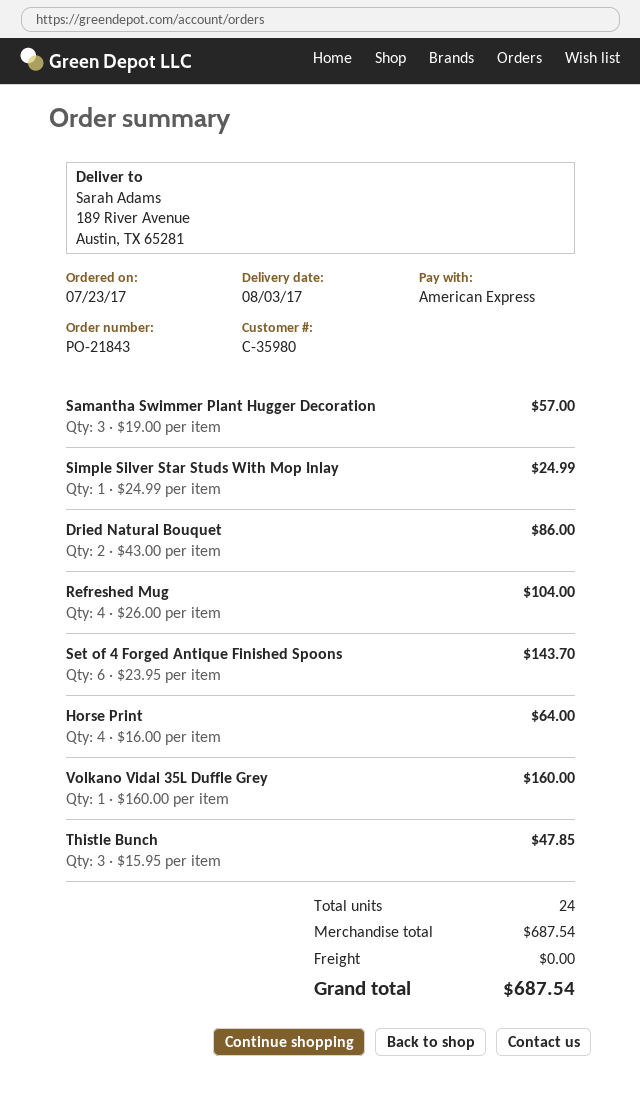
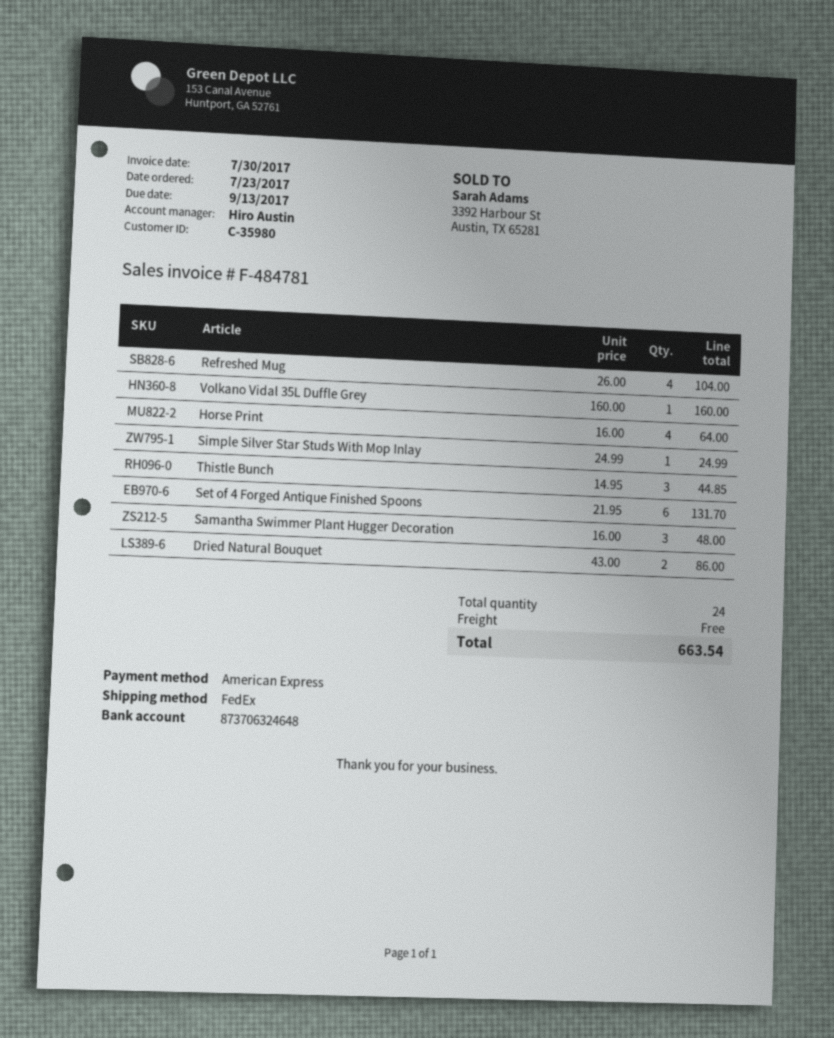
Samantha Swimmer Plant Hugger Decoration: 3 x 19.00 = 57.00 -> 3 x 16.00 = 48.00
Set of 4 Forged Antique Finished Spoons: 6 x 23.95 = 143.70 -> 6 x 21.95 = 131.70
Thistle Bunch: 3 x 15.95 = 47.85 -> 3 x 14.95 = 44.85
total: 687.54 -> 663.54

